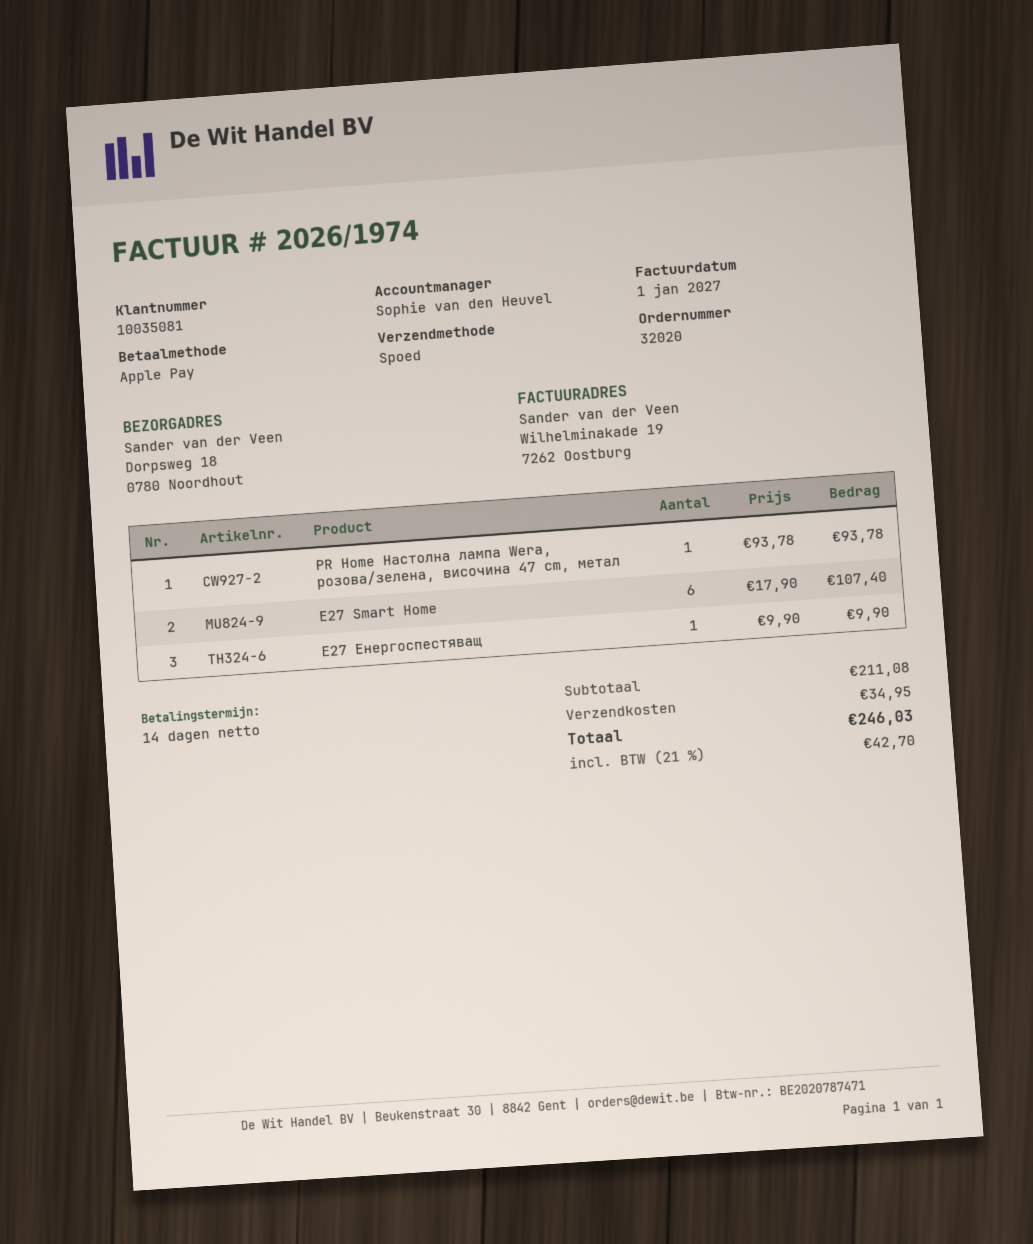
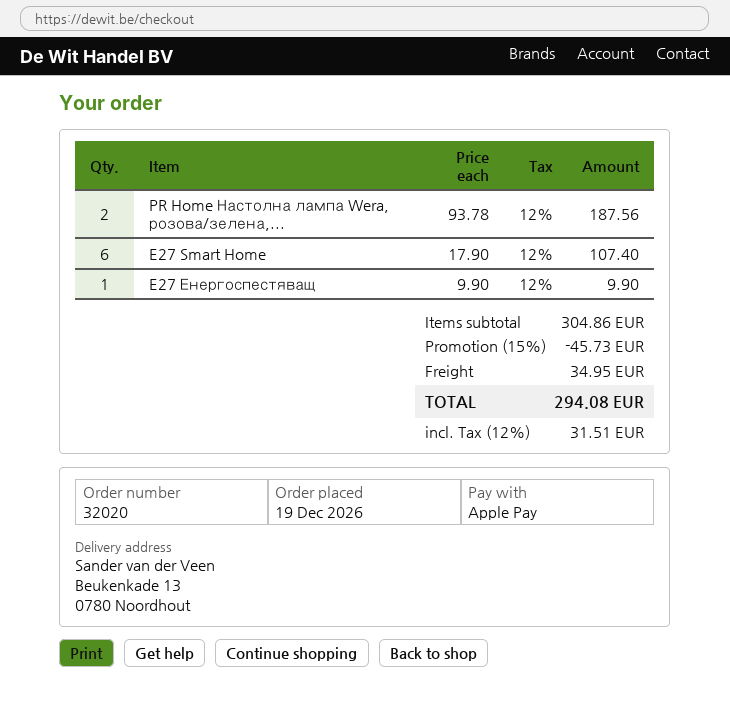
ship to: Dorpsweg 18, 0780 Noordhout -> Beukenkade 13, 0780 Noordhout
PR Home Настолна лампа Wera, розова/зелена, височина 47 cm, метал: 1 x 93.78 = 93.78 -> 2 x 93.78 = 187.56
subtotal: 211.08 -> 304.86
discount: none -> 15% = 45.73
tax: 21% = 42.70 -> 12% = 31.51
total: 246.03 -> 294.08

